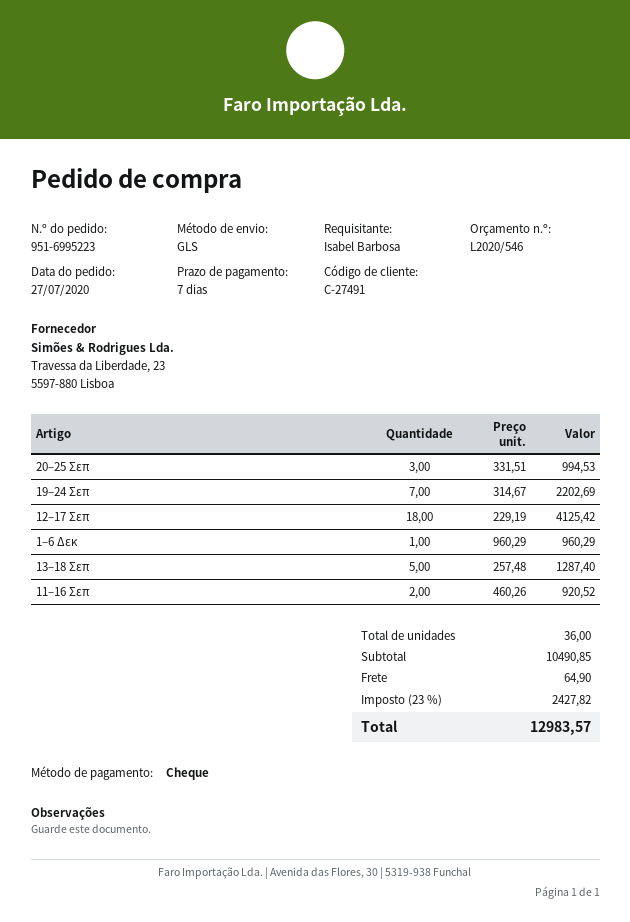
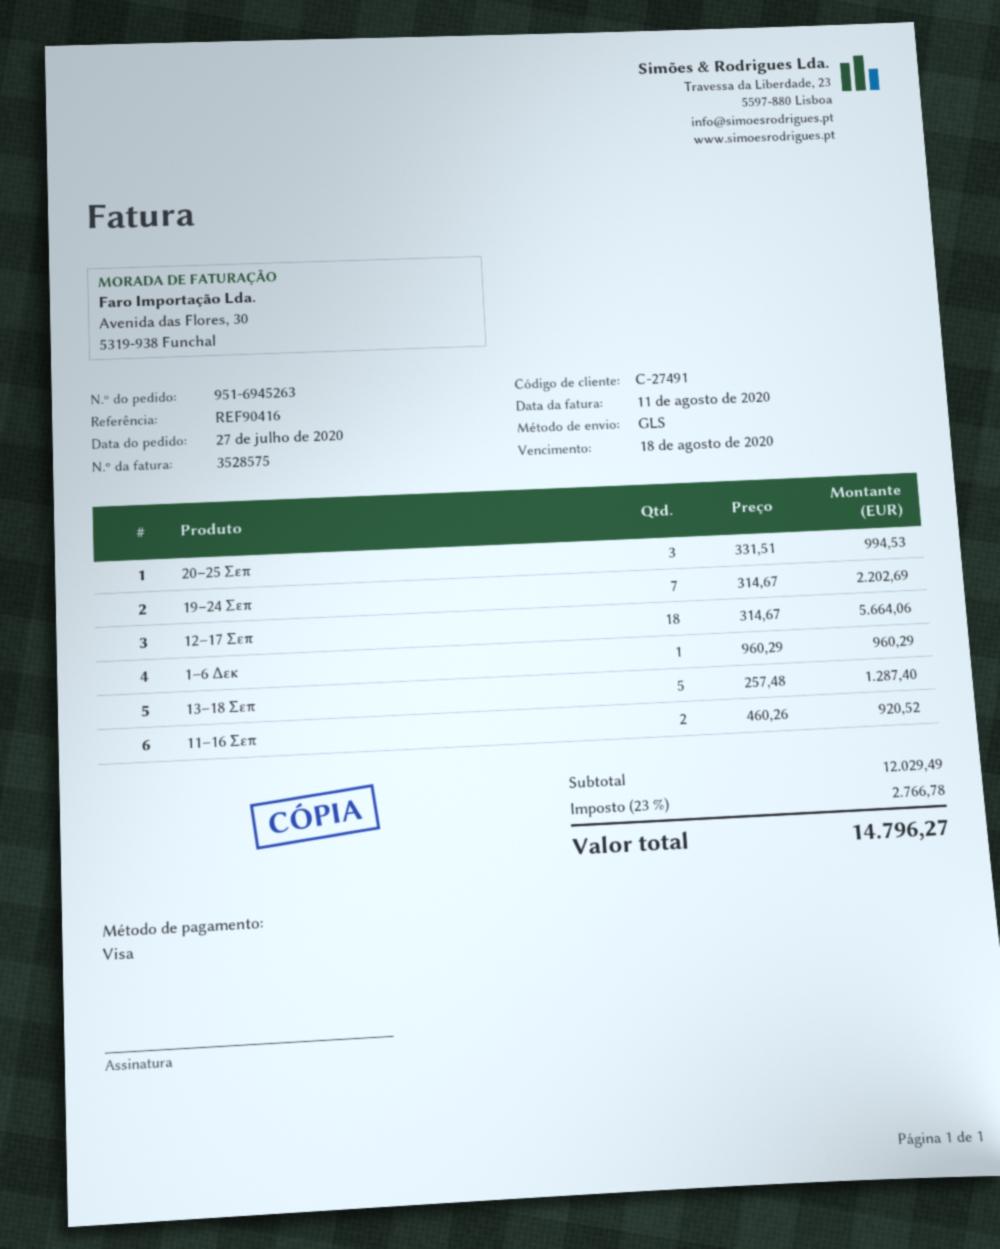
order number: 951-6995223 -> 951-6945263
payment method: cheque -> Visa
12–17 Σεπ: 18 x 229.19 = 4125.42 -> 18 x 314.67 = 5664.06
subtotal: 10490.85 -> 12029.49
shipping: 64.90 -> none
tax: 23% = 2427.82 -> 23% = 2766.78
total: 12983.57 -> 14796.27

